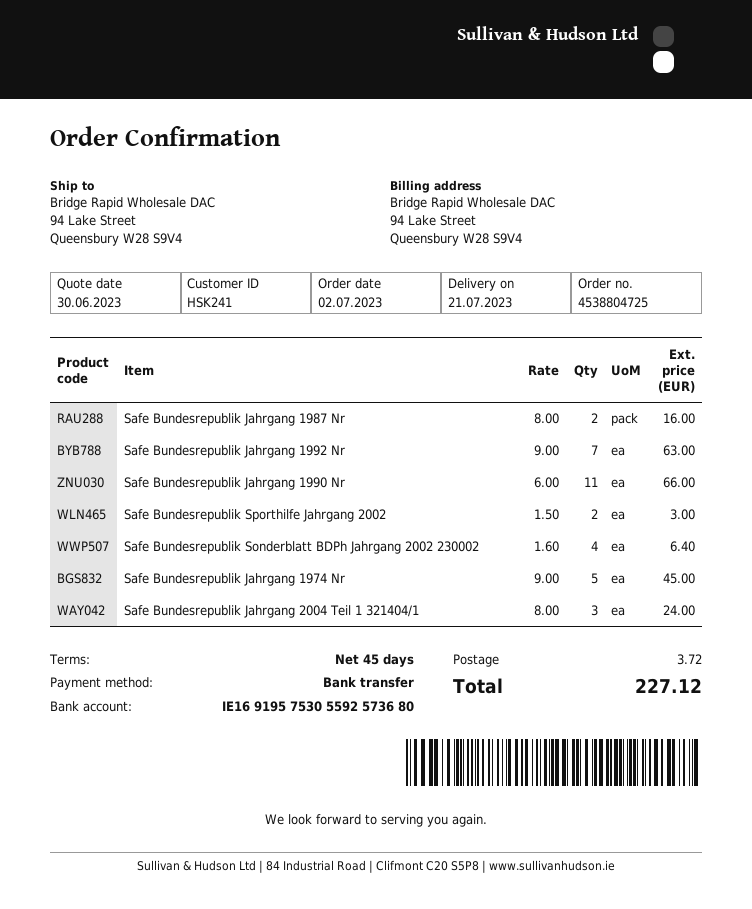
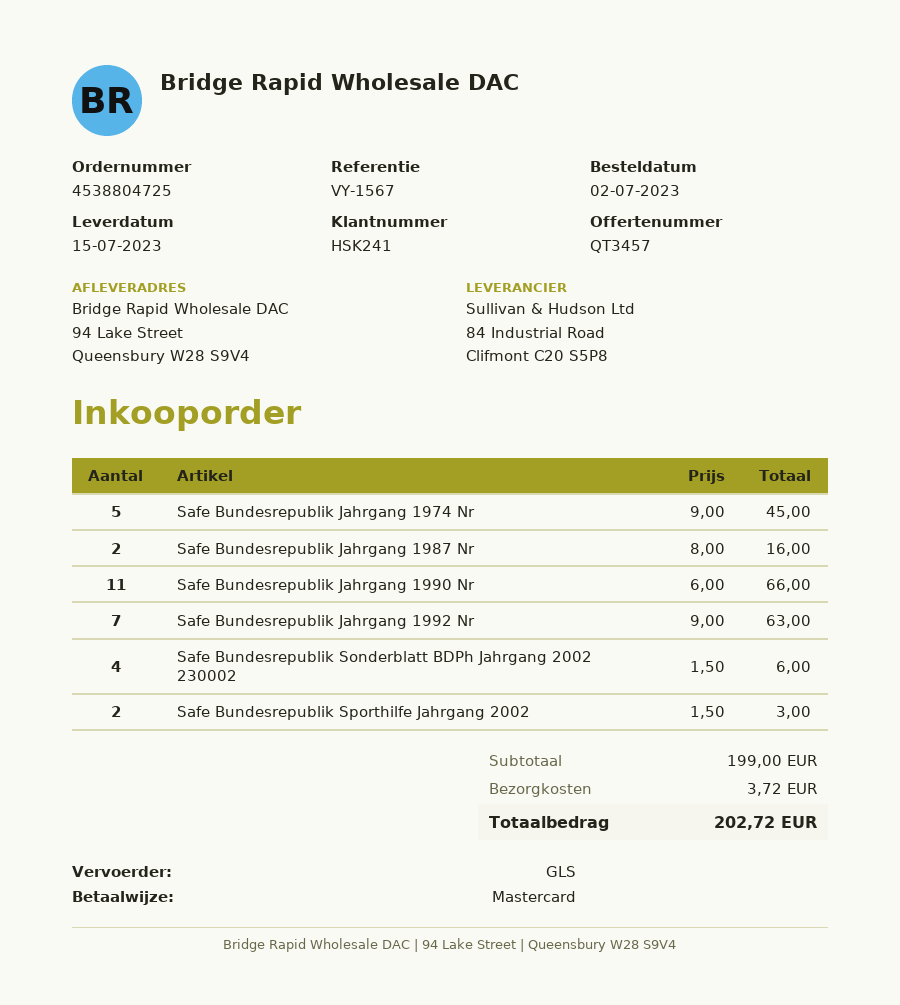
delivery date: 2023-07-21 -> 2023-07-15
payment method: bank transfer -> Mastercard
Safe Bundesrepublik Sonderblatt BDPh Jahrgang 2002 230002: 4 x 1.60 = 6.40 -> 4 x 1.50 = 6.00
Safe Bundesrepublik Jahrgang 2004 Teil 1 321404/1: 3 x 8.00 = 24.00 -> none
total: 227.12 -> 202.72

